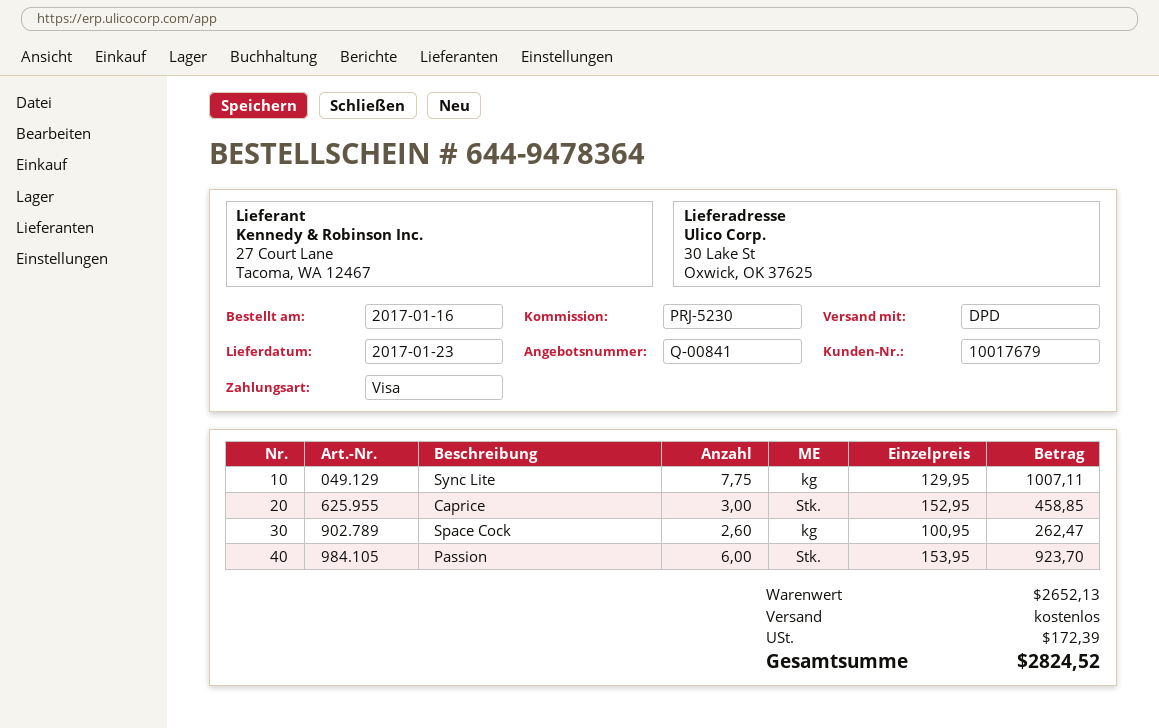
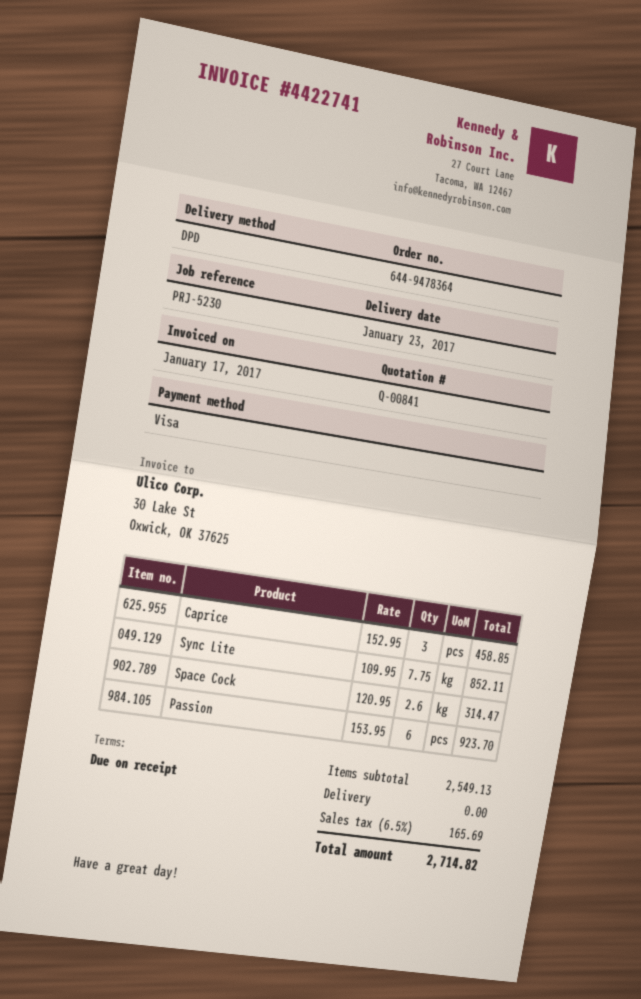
Sync Lite: 7.75 x 129.95 = 1007.11 -> 7.75 x 109.95 = 852.11
Space Cock: 2.6 x 100.95 = 262.47 -> 2.6 x 120.95 = 314.47
subtotal: 2652.13 -> 2549.13
tax: 172.39 -> 165.69
total: 2824.52 -> 2714.82

